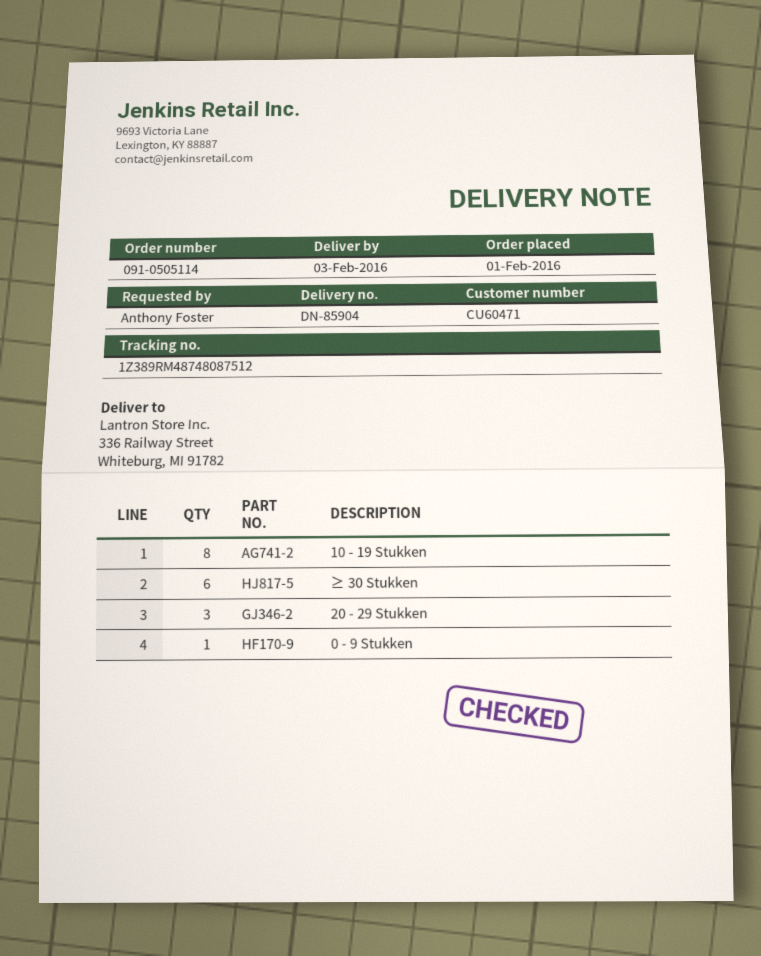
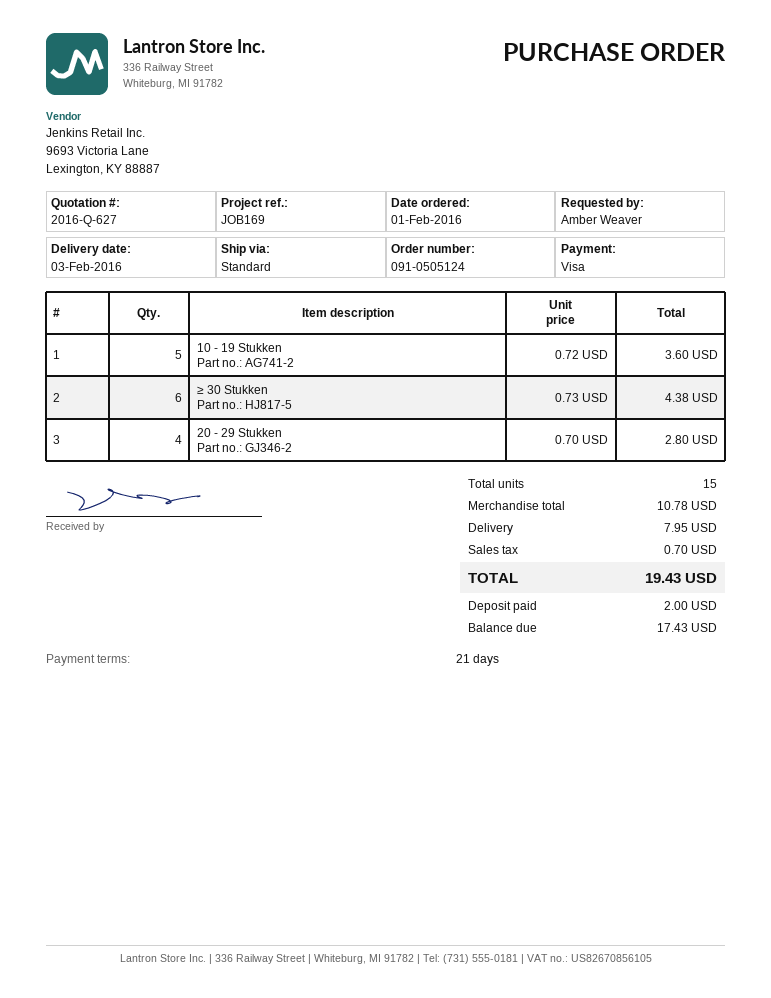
order number: 091-0505114 -> 091-0505124
ordered by: Anthony Foster -> Amber Weaver
10 - 19 Stukken: 8 -> 5
20 - 29 Stukken: 3 -> 4
0 - 9 Stukken: 1 -> none

